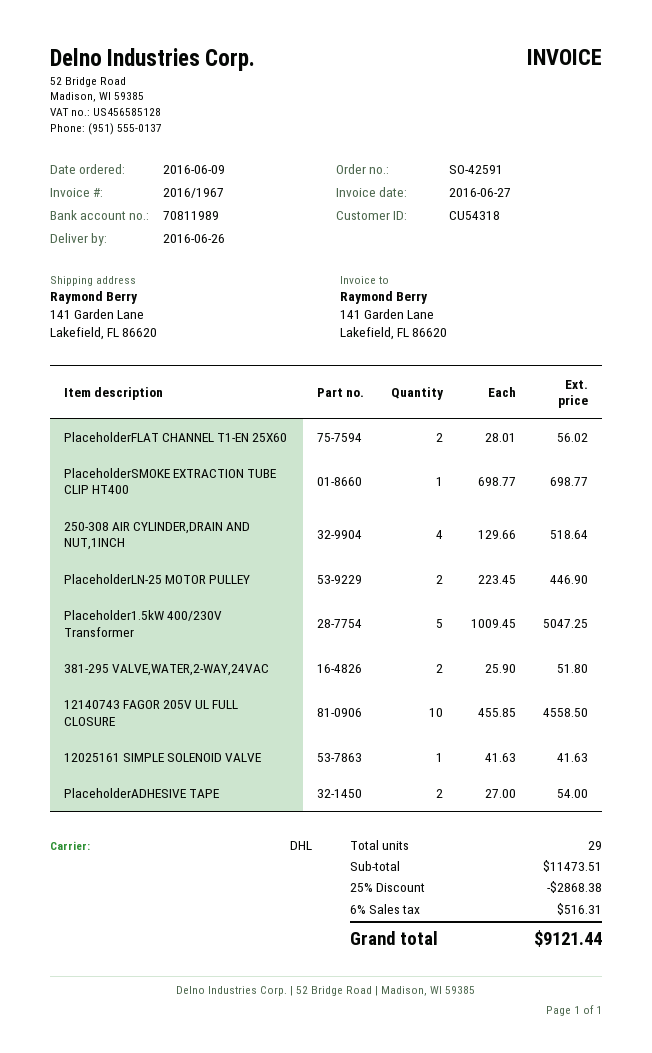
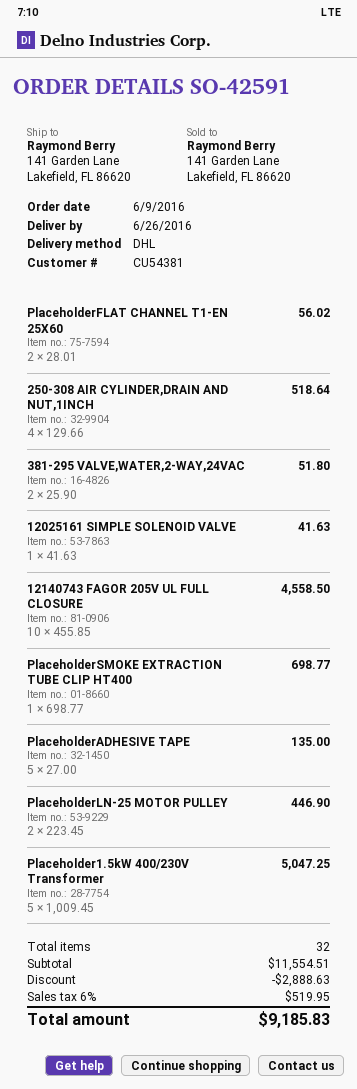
customer number: CU54318 -> CU54381
PlaceholderADHESIVE TAPE: 2 x 27.00 = 54.00 -> 5 x 27.00 = 135.00
total quantity: 29 -> 32
subtotal: 11473.51 -> 11554.51
discount: 2868.38 -> 2888.63
tax: 6% = 516.31 -> 6% = 519.95
total: 9121.44 -> 9185.83

